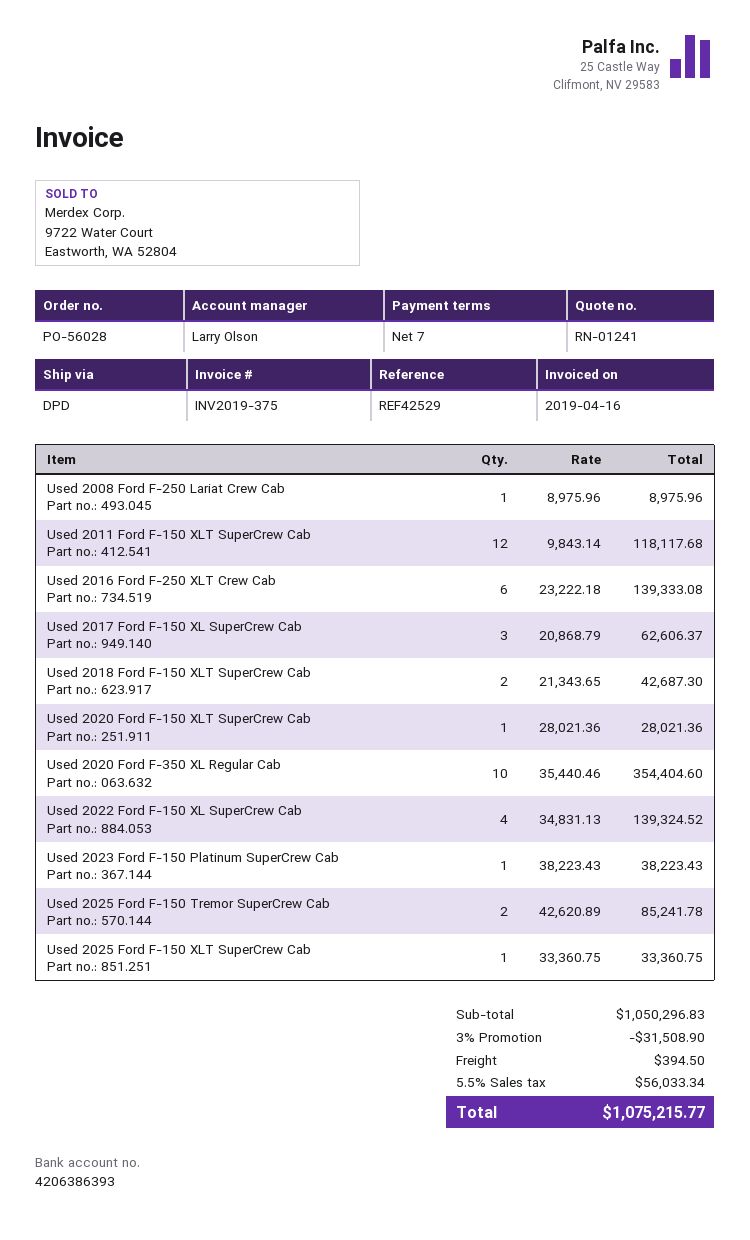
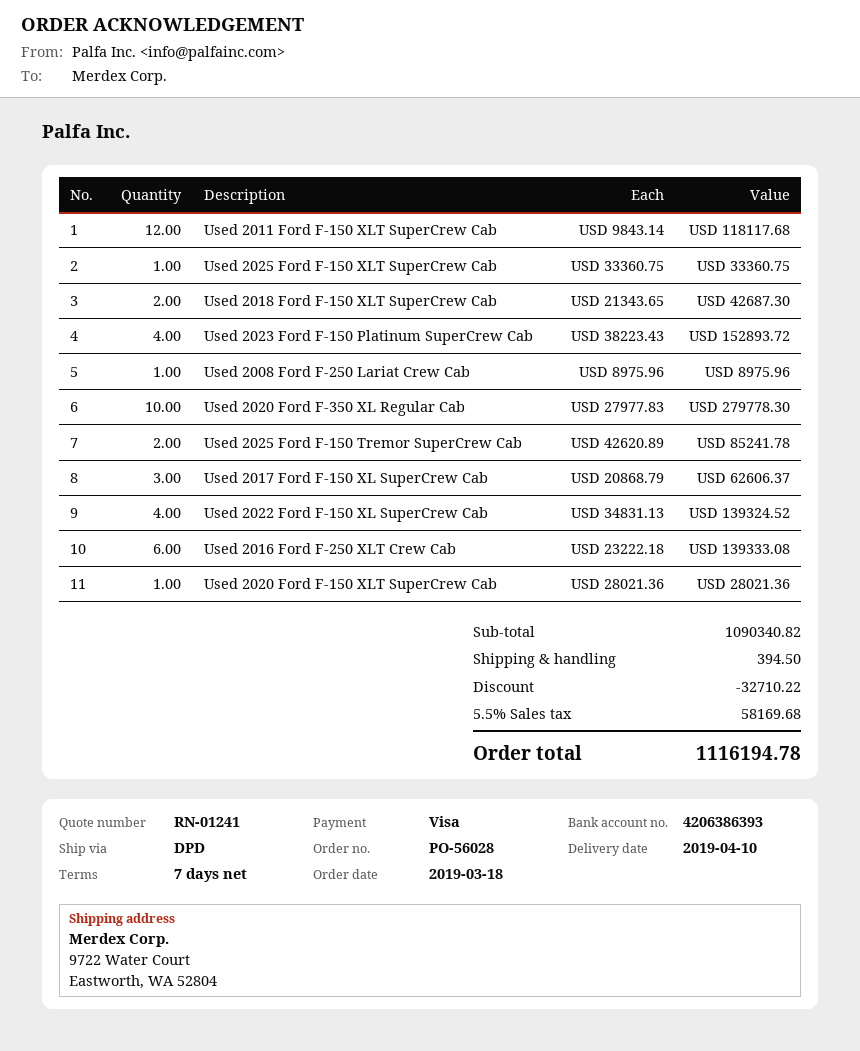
Used 2020 Ford F-350 XL Regular Cab: 10 x 35440.46 = 354404.60 -> 10 x 27977.83 = 279778.30
Used 2023 Ford F-150 Platinum SuperCrew Cab: 1 x 38223.43 = 38223.43 -> 4 x 38223.43 = 152893.72
subtotal: 1050296.83 -> 1090340.82
discount: 31508.90 -> 32710.22
tax: 5.5% = 56033.34 -> 5.5% = 58169.68
total: 1075215.77 -> 1116194.78

